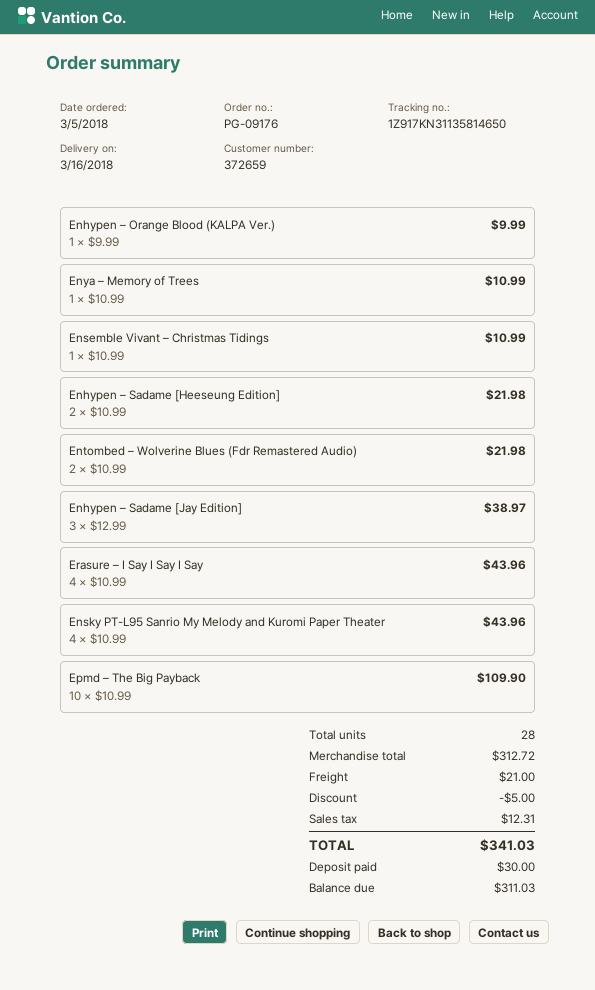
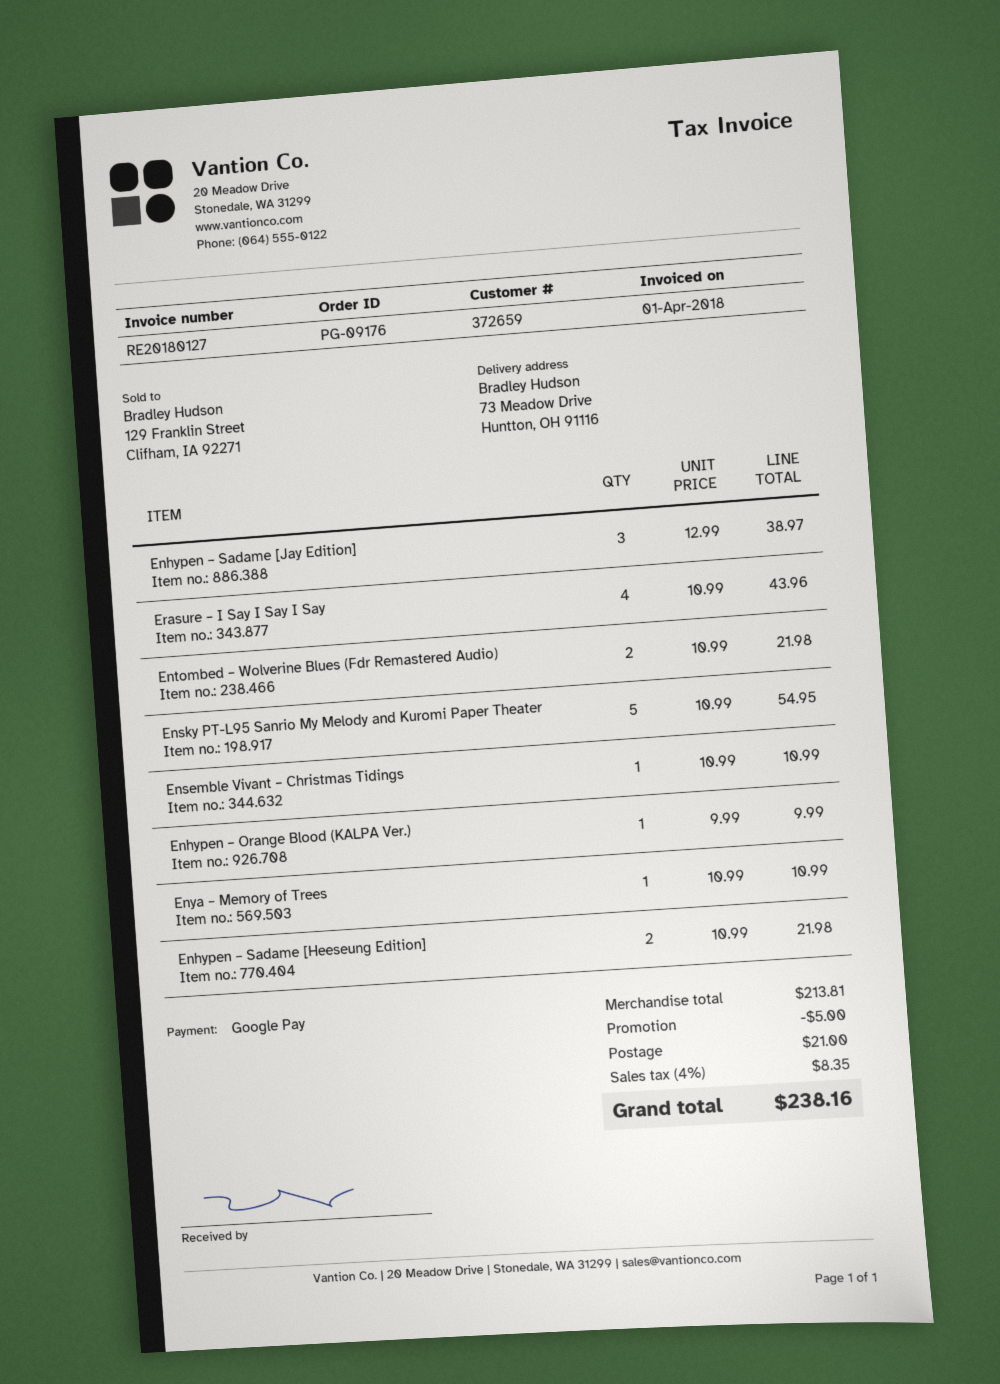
Ensky PT-L95 Sanrio My Melody and Kuromi Paper Theater: 4 x 10.99 = 43.96 -> 5 x 10.99 = 54.95
Epmd – The Big Payback: 10 x 10.99 = 109.90 -> none
subtotal: 312.72 -> 213.81
tax: 12.31 -> 8.35
total: 341.03 -> 238.16

